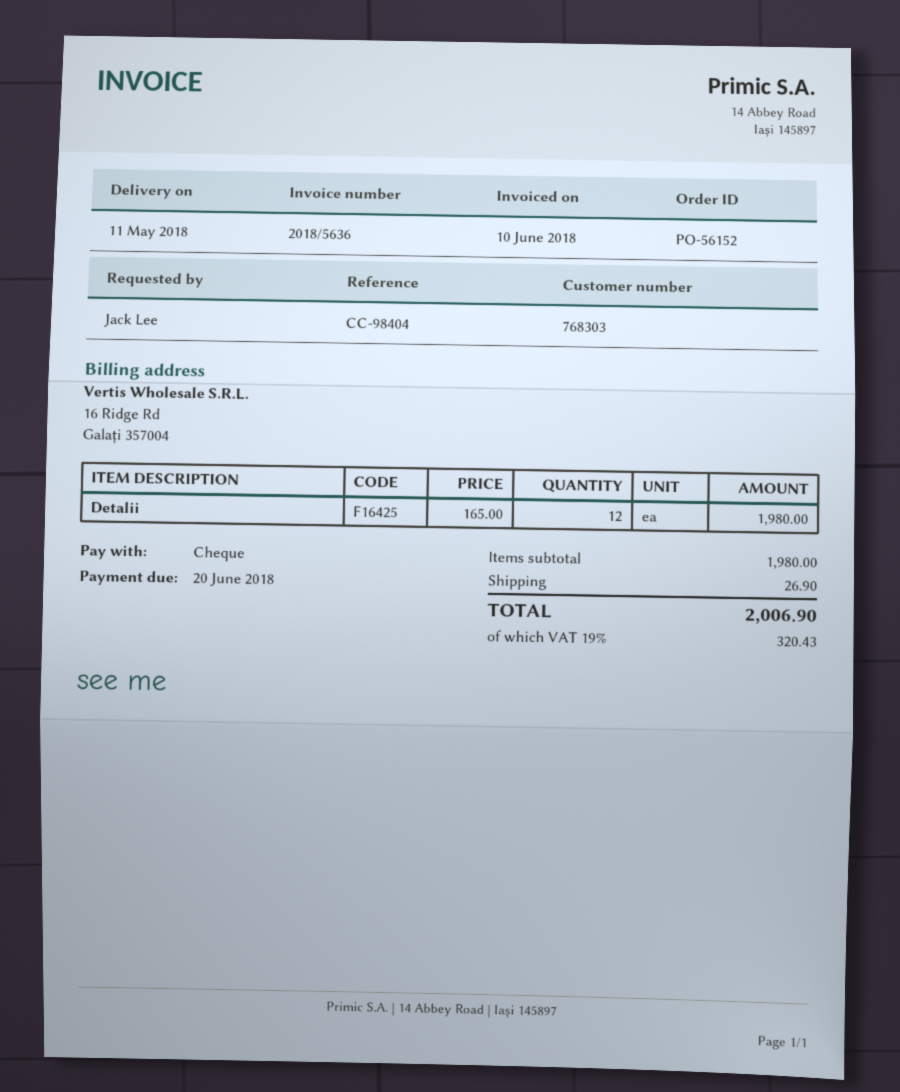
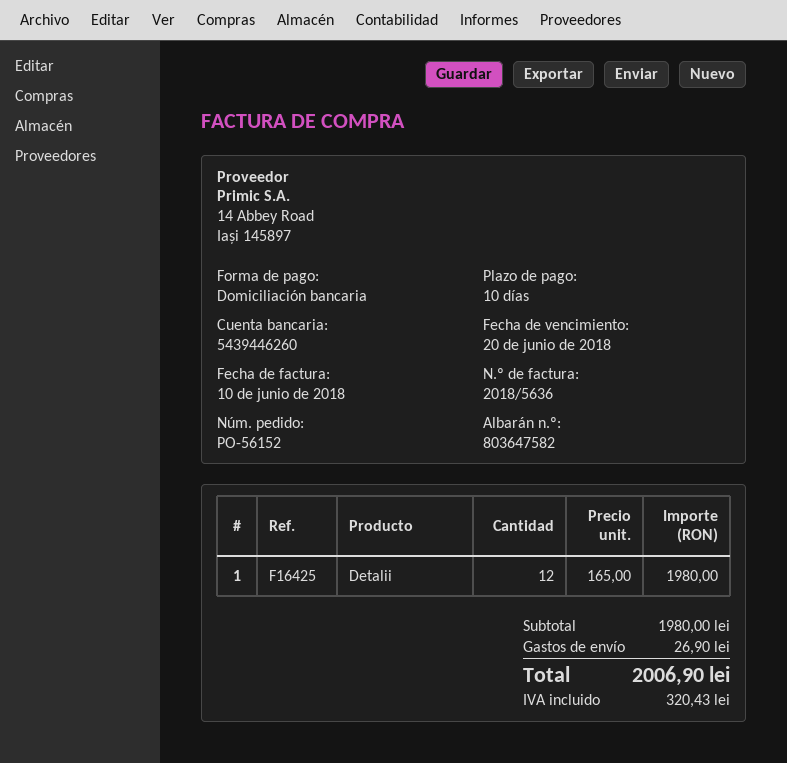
payment method: cheque -> direct debit

